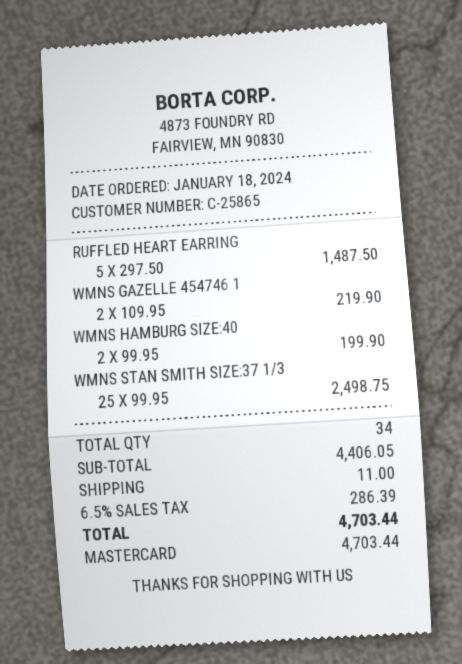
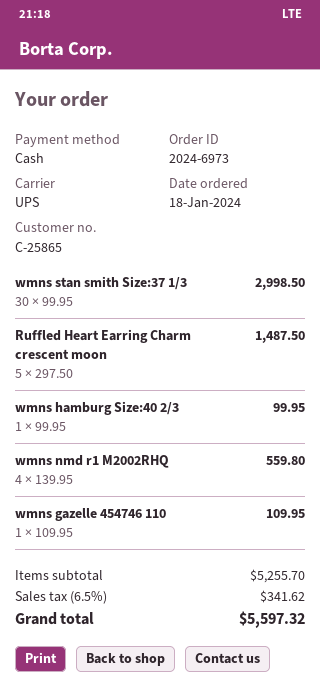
payment method: Mastercard -> cash
WMNS GAZELLE 454746 1: 2 x 109.95 = 219.90 -> 1 x 109.95 = 109.95
WMNS HAMBURG SIZE:40: 2 x 99.95 = 199.90 -> 1 x 99.95 = 99.95
WMNS STAN SMITH SIZE:37 1/3: 25 x 99.95 = 2498.75 -> 30 x 99.95 = 2998.50
wmns nmd r1 M2002RHQ: none -> 4 x 139.95 = 559.80
subtotal: 4406.05 -> 5255.70
shipping: 11.00 -> none
tax: 6.5% = 286.39 -> 6.5% = 341.62
total: 4703.44 -> 5597.32

